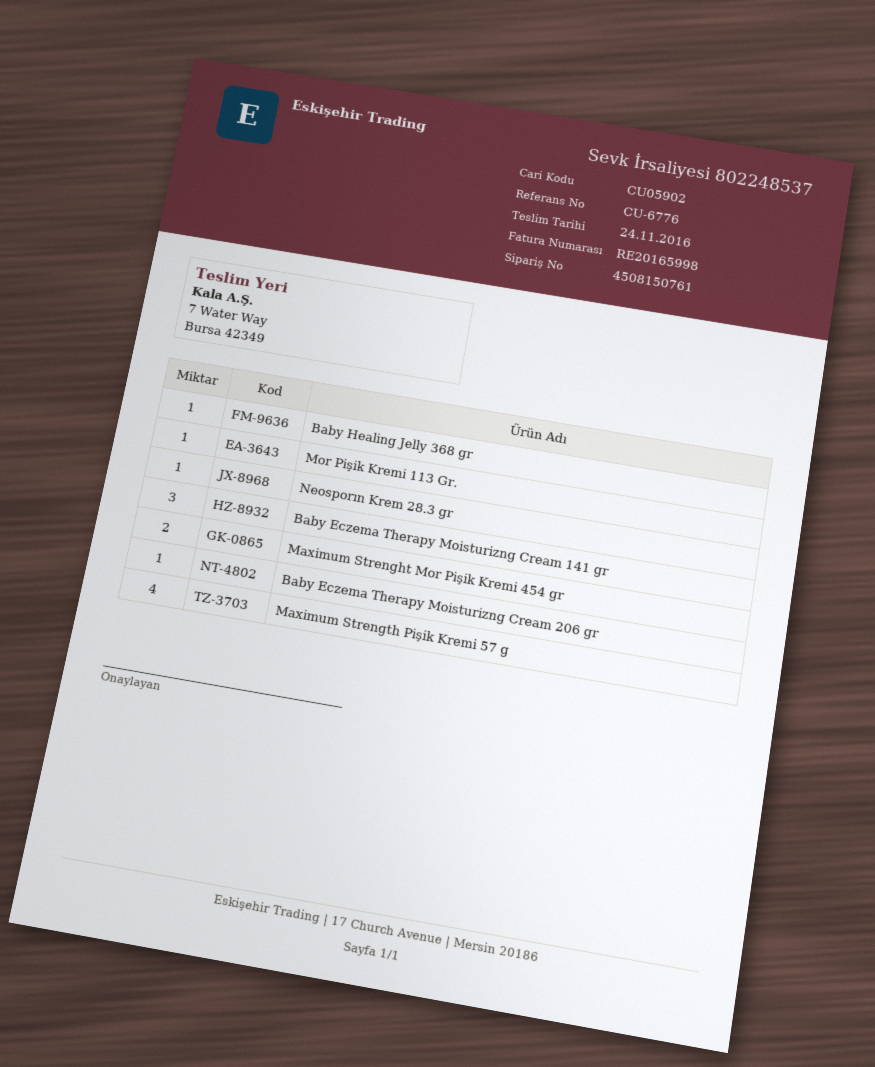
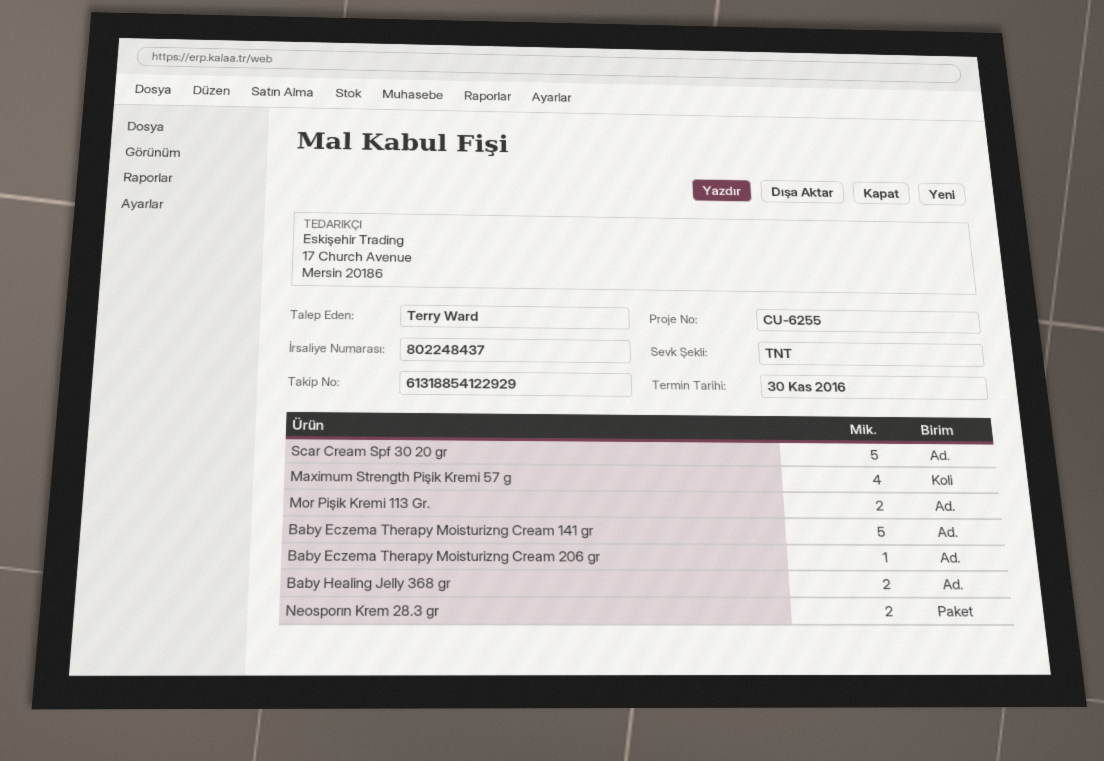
delivery note number: 802248537 -> 802248437
delivery date: 2016-11-24 -> 2016-11-30
reference: CU-6776 -> CU-6255
Baby Healing Jelly 368 gr: 1 -> 2
Mor Pişik Kremi 113 Gr.: 1 -> 2
Neosporın Krem 28.3 gr: 1 -> 2
Baby Eczema Therapy Moisturizng Cream 141 gr: 3 -> 5
Maximum Strenght Mor Pişik Kremi 454 gr: 2 -> none
Scar Cream Spf 30 20 gr: none -> 5

